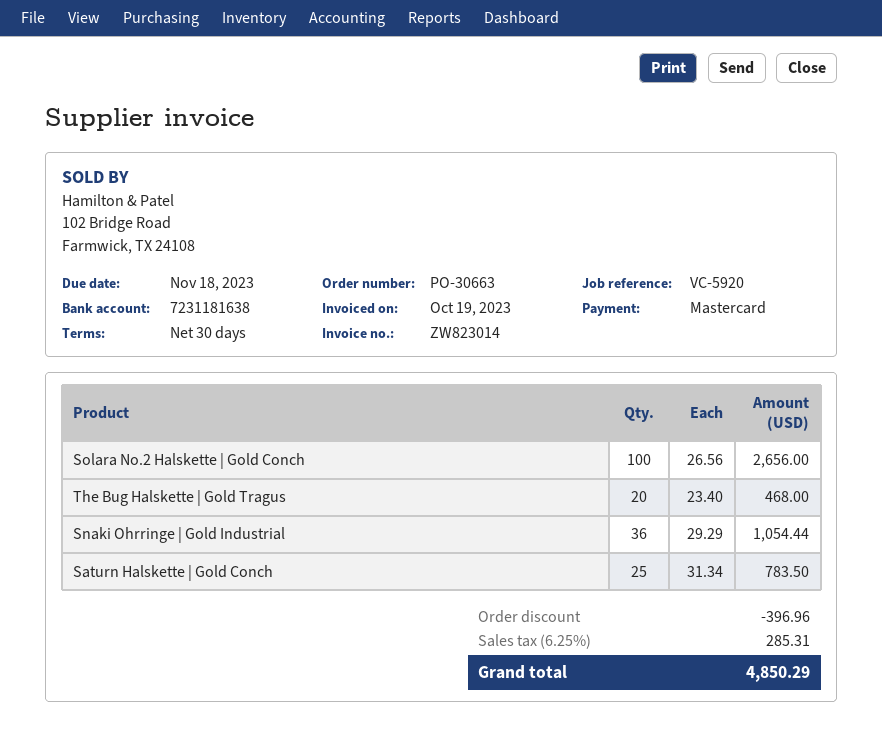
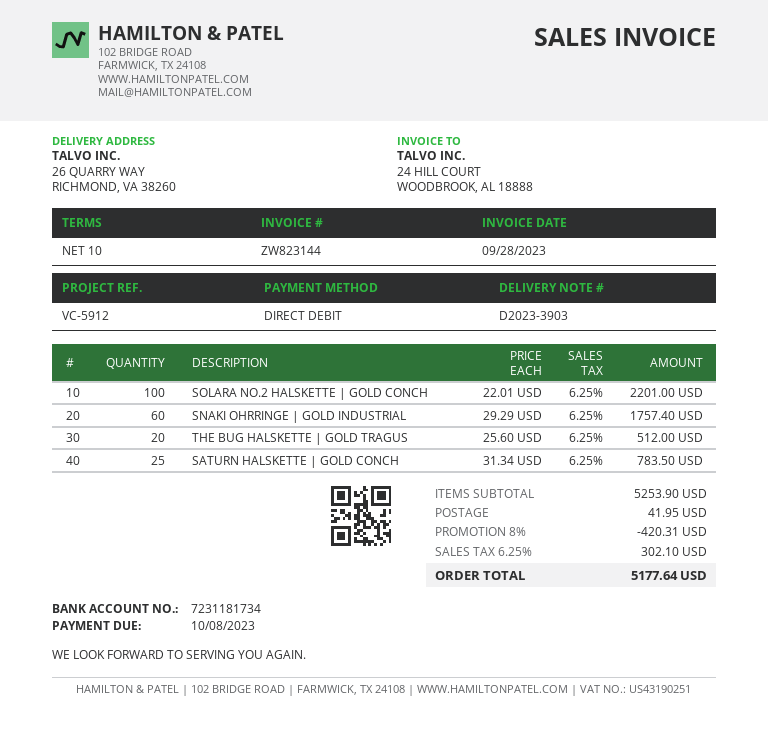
invoice number: ZW823014 -> ZW823144
invoice date: 2023-10-19 -> 2023-09-28
payment terms: 30 days -> 10 days
due date: 2023-11-18 -> 2023-10-08
reference: VC-5920 -> VC-5912
payment method: Mastercard -> direct debit
bank account: 7231181638 -> 7231181734
Solara No.2 Halskette | Gold Conch: 100 x 26.56 = 2656.00 -> 100 x 22.01 = 2201.00
The Bug Halskette | Gold Tragus: 20 x 23.40 = 468.00 -> 20 x 25.60 = 512.00
Snaki Ohrringe | Gold Industrial: 36 x 29.29 = 1054.44 -> 60 x 29.29 = 1757.40
discount: 396.96 -> 420.31
shipping: none -> 41.95
tax: 6.25% = 285.31 -> 6.25% = 302.10
total: 4850.29 -> 5177.64

